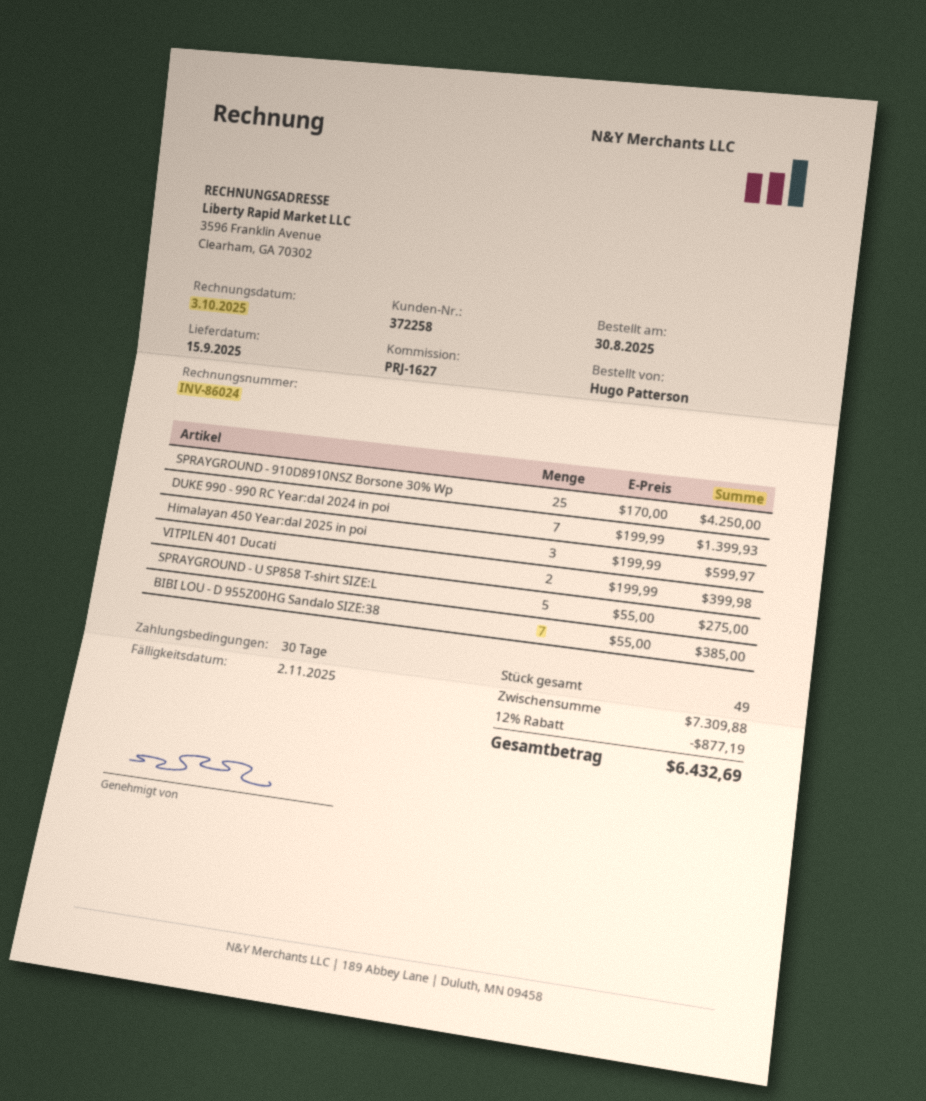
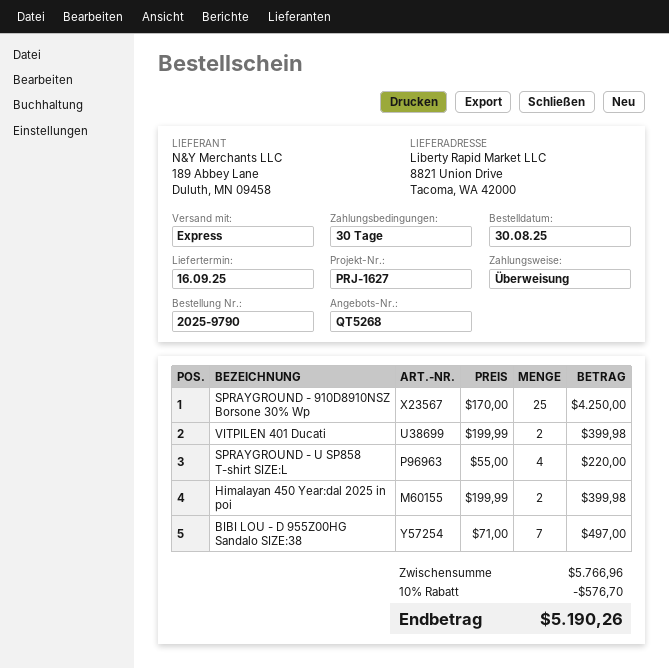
delivery date: 2025-09-15 -> 2025-09-16
DUKE 990 - 990 RC Year:dal 2024 in poi: 7 x 199.99 = 1399.93 -> none
Himalayan 450 Year:dal 2025 in poi: 3 x 199.99 = 599.97 -> 2 x 199.99 = 399.98
SPRAYGROUND - U SP858 T-shirt SIZE:L: 5 x 55.00 = 275.00 -> 4 x 55.00 = 220.00
BIBI LOU - D 955Z00HG Sandalo SIZE:38: 7 x 55.00 = 385.00 -> 7 x 71.00 = 497.00
subtotal: 7309.88 -> 5766.96
discount: 12% = 877.19 -> 10% = 576.70
total: 6432.69 -> 5190.26

